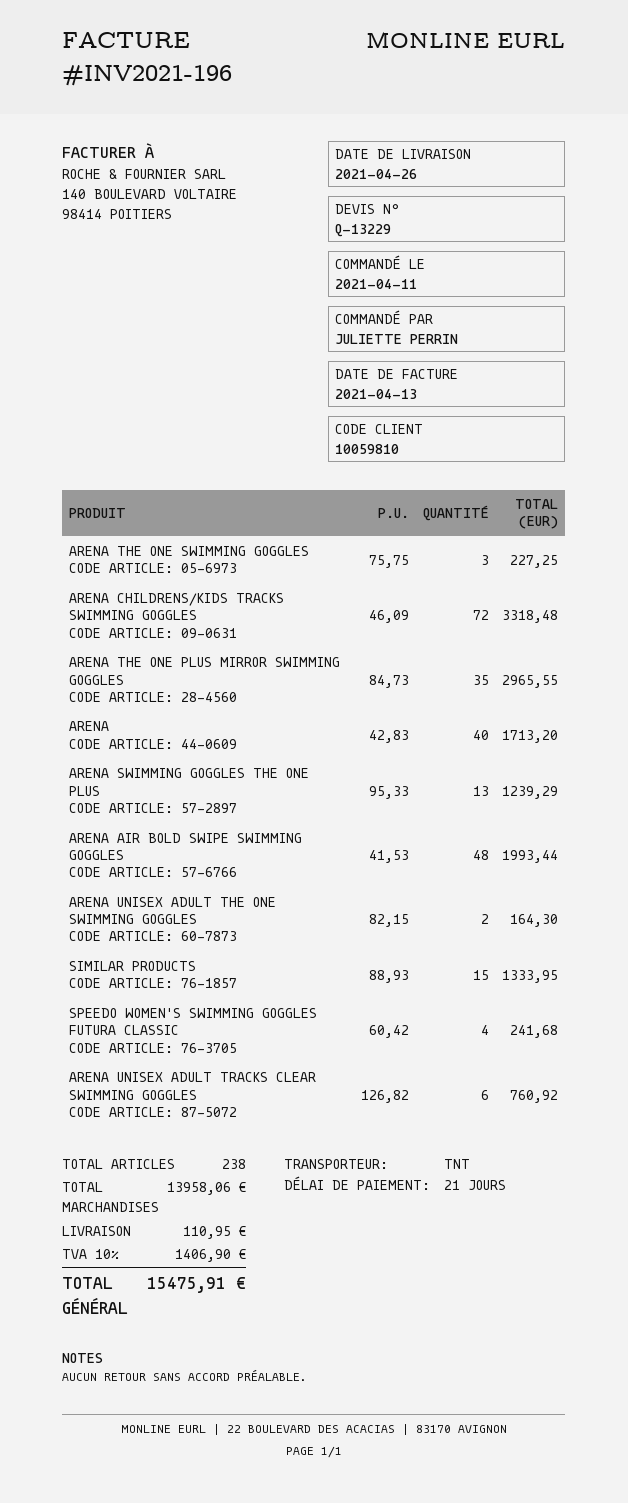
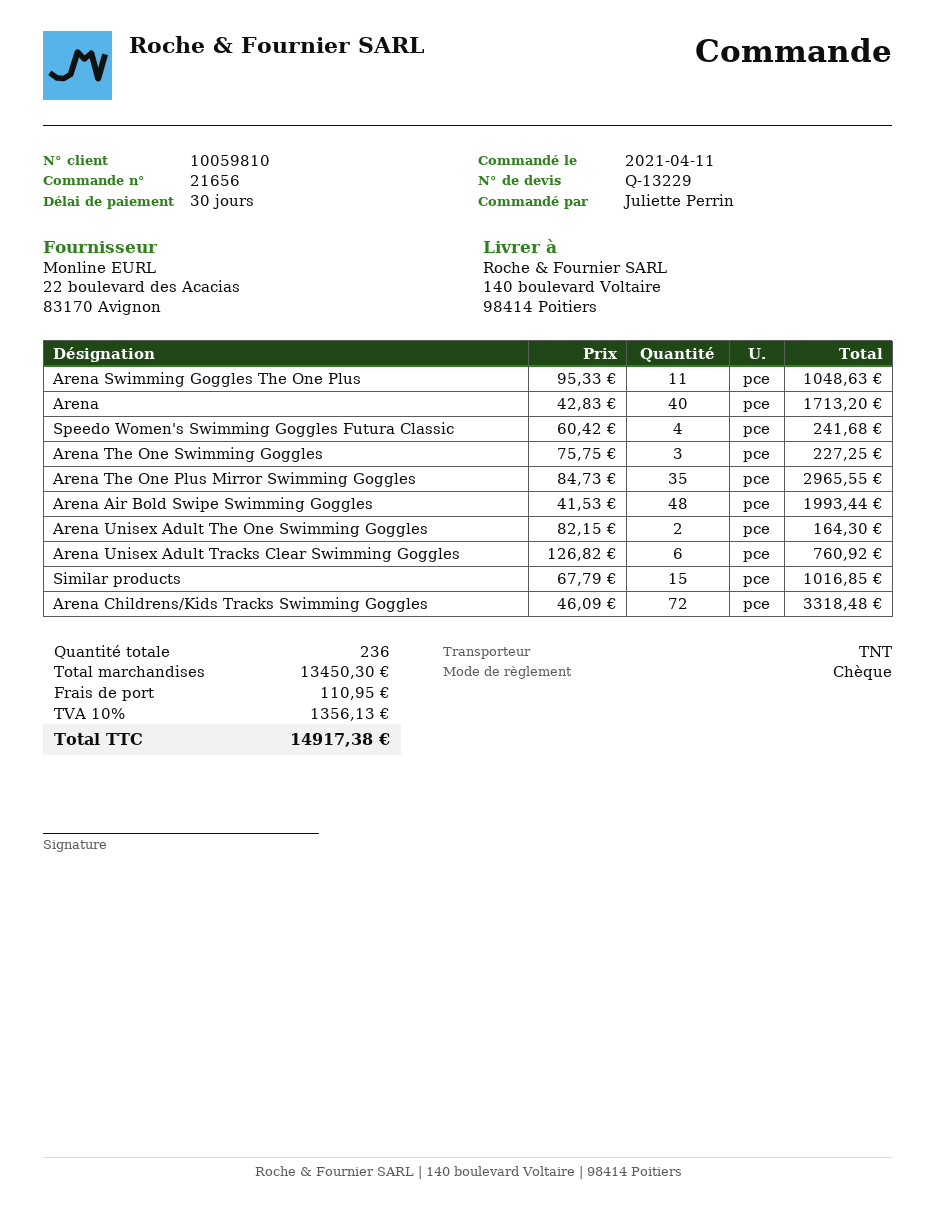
payment terms: 21 days -> 30 days
ARENA SWIMMING GOGGLES THE ONE PLUS: 13 x 95.33 = 1239.29 -> 11 x 95.33 = 1048.63
SIMILAR PRODUCTS: 15 x 88.93 = 1333.95 -> 15 x 67.79 = 1016.85
total quantity: 238 -> 236
subtotal: 13958.06 -> 13450.30
tax: 10% = 1406.90 -> 10% = 1356.13
total: 15475.91 -> 14917.38

